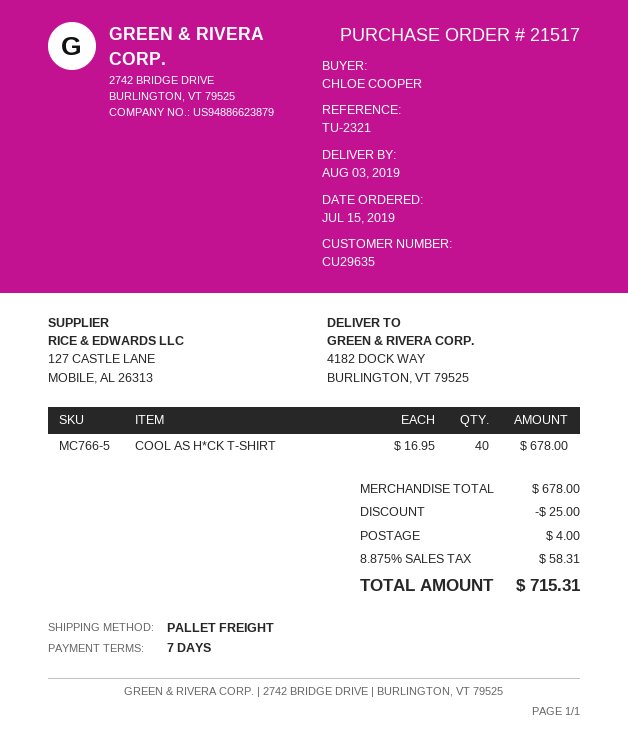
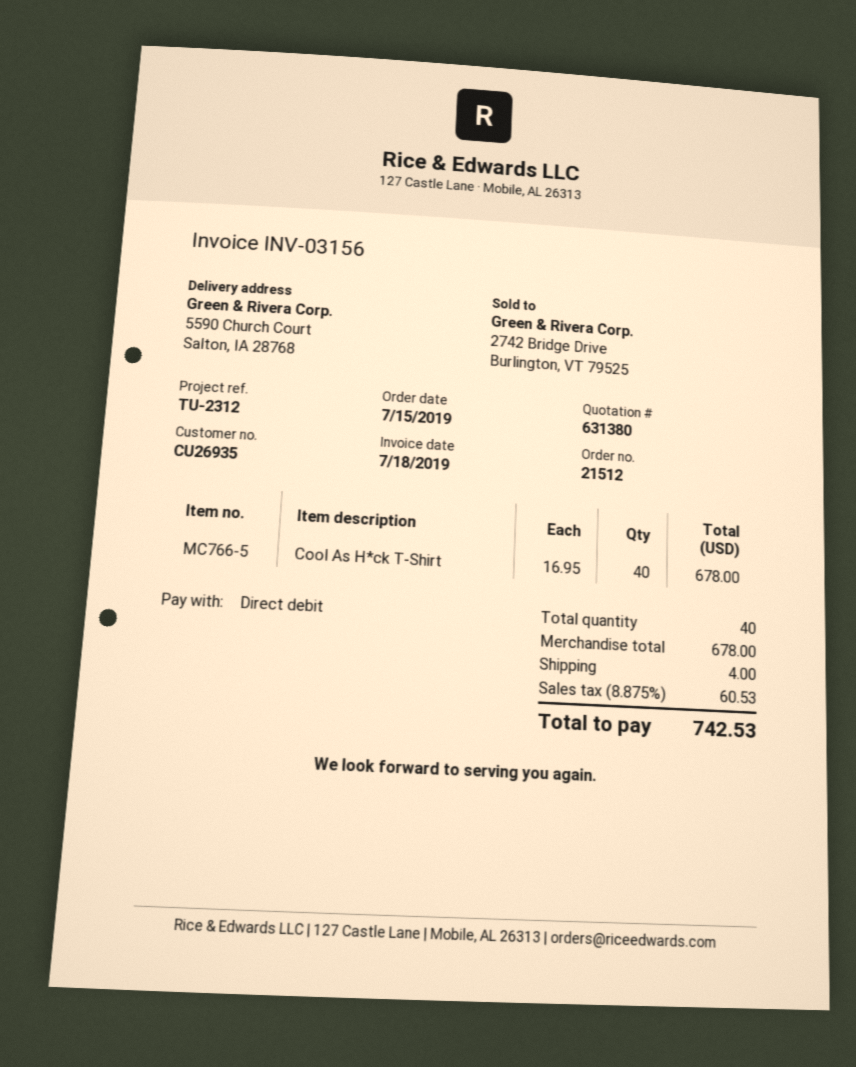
order number: 21517 -> 21512
customer number: CU29635 -> CU26935
reference: TU-2321 -> TU-2312
ship to: 4182 DOCK WAY, BURLINGTON, VT 79525 -> 5590 Church Court, Salton, IA 28768
discount: 25.00 -> none
tax: 8.875% = 58.31 -> 8.875% = 60.53
total: 715.31 -> 742.53

